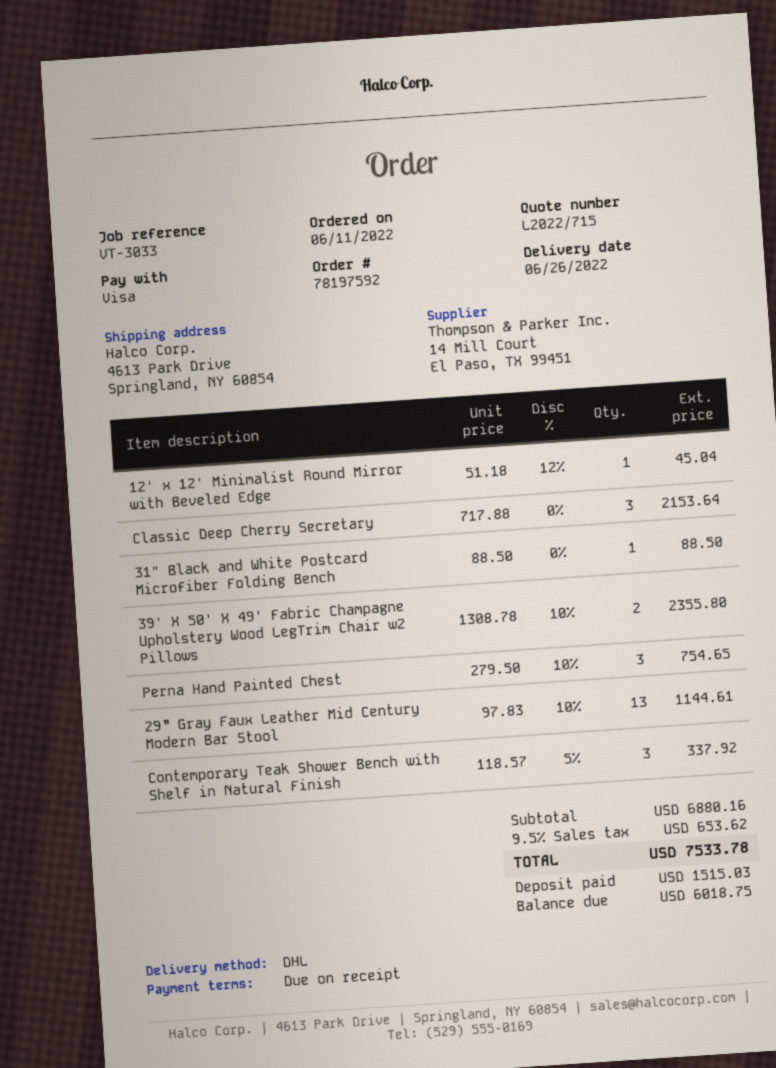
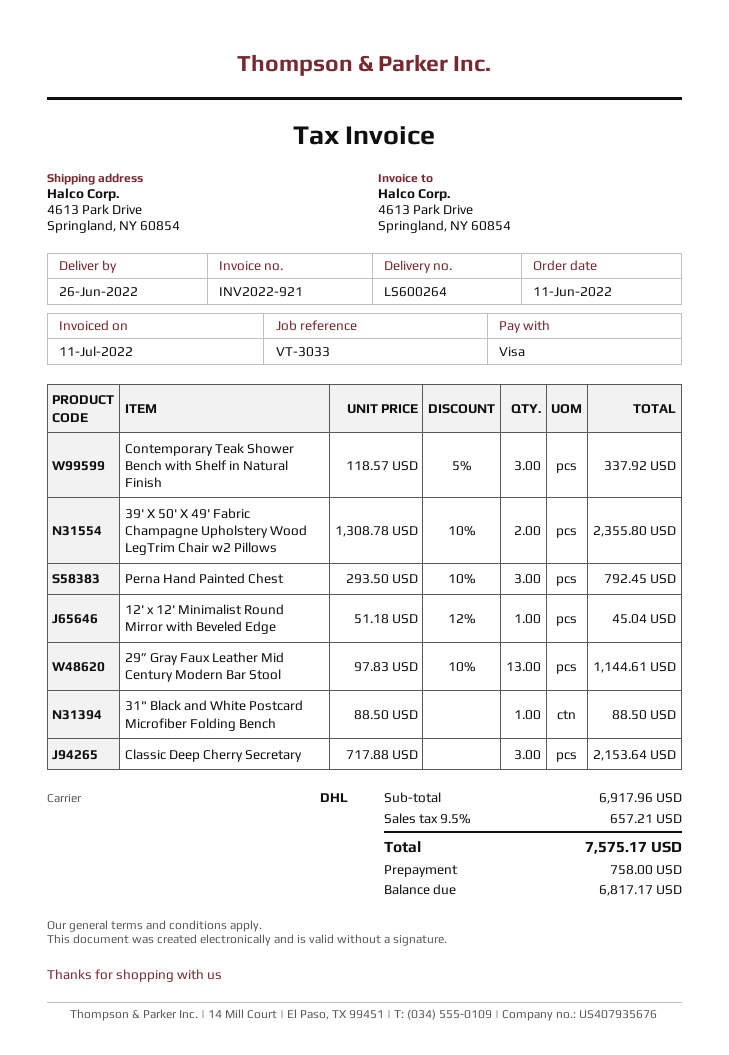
Perna Hand Painted Chest: 3 x 279.50 - 10% = 754.65 -> 3 x 293.50 - 10% = 792.45
subtotal: 6880.16 -> 6917.96
tax: 9.5% = 653.62 -> 9.5% = 657.21
total: 7533.78 -> 7575.17
deposit: 1515.03 -> 758.00
balance: 6018.75 -> 6817.17

